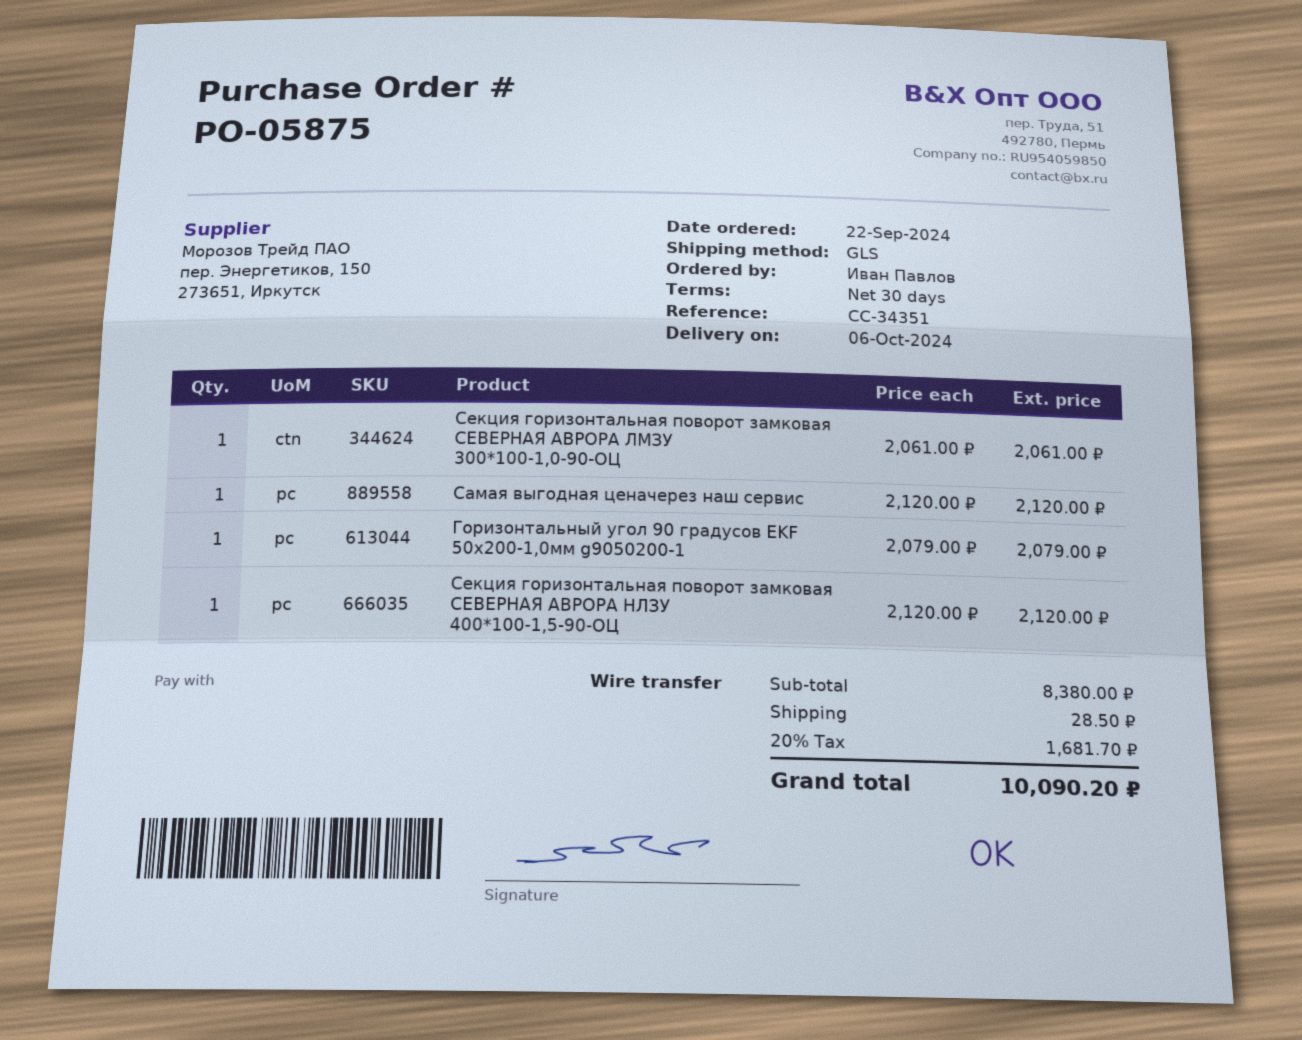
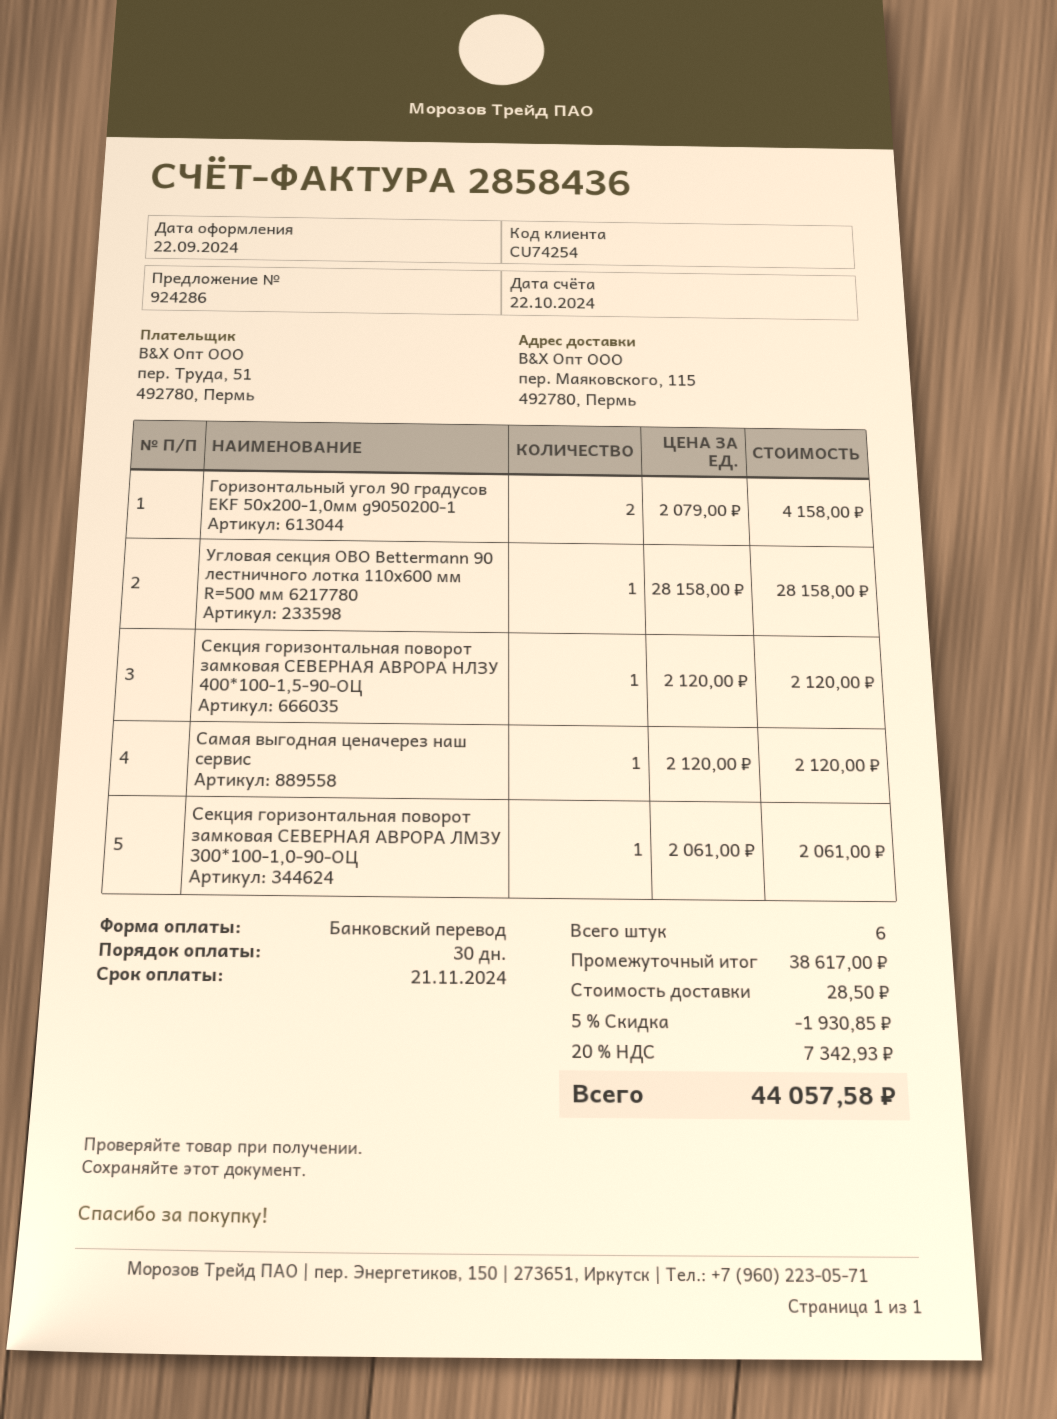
Горизонтальный угол 90 градусов EKF 50х200-1,0мм g9050200-1: 1 x 2079.00 = 2079.00 -> 2 x 2079.00 = 4158.00
Угловая секция OBO Bettermann 90 лестничного лотка 110x600 мм R=500 мм 6217780: none -> 1 x 28158.00 = 28158.00
subtotal: 8380.00 -> 38617.00
discount: none -> 5% = 1930.85
tax: 20% = 1681.70 -> 20% = 7342.93
total: 10090.20 -> 44057.58

